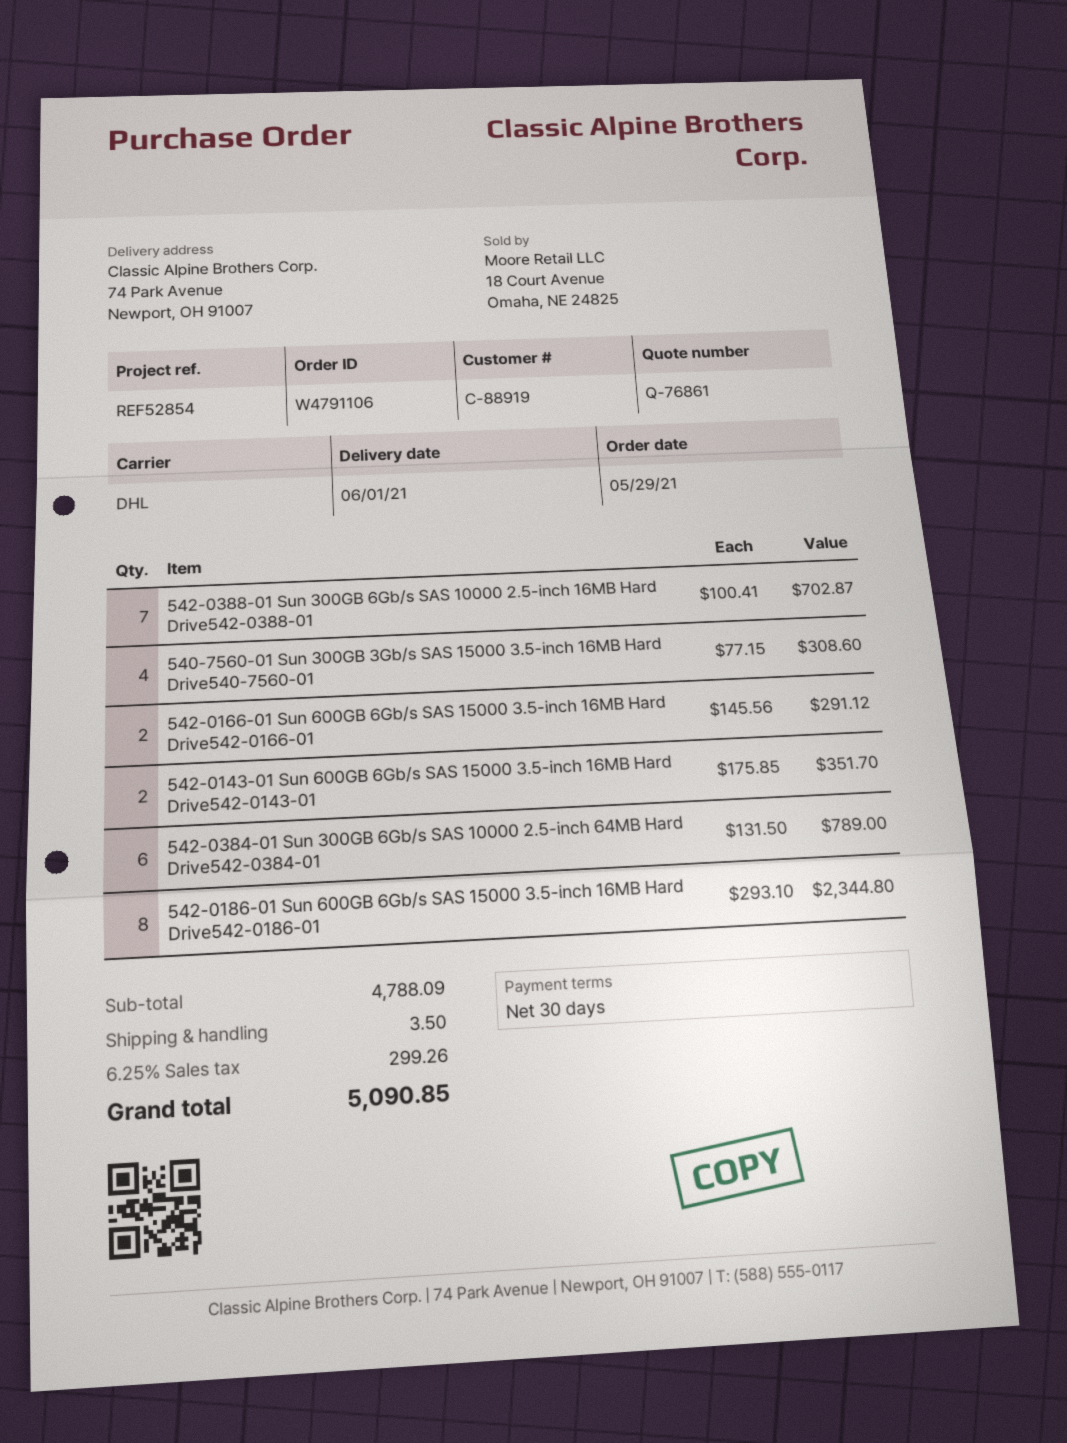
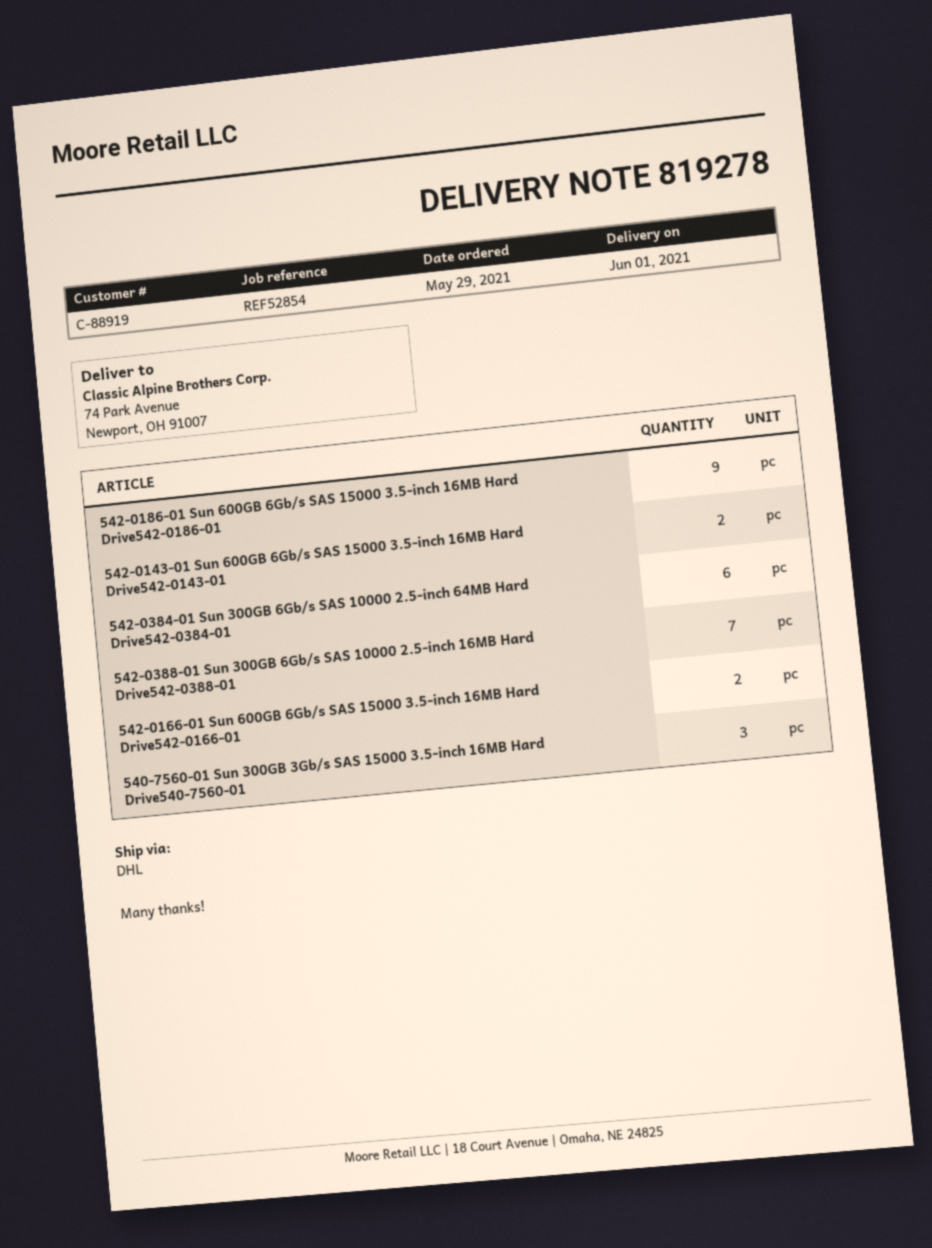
540-7560-01 Sun 300GB 3Gb/s SAS 15000 3.5-inch 16MB Hard Drive540-7560-01: 4 -> 3
542-0186-01 Sun 600GB 6Gb/s SAS 15000 3.5-inch 16MB Hard Drive542-0186-01: 8 -> 9

